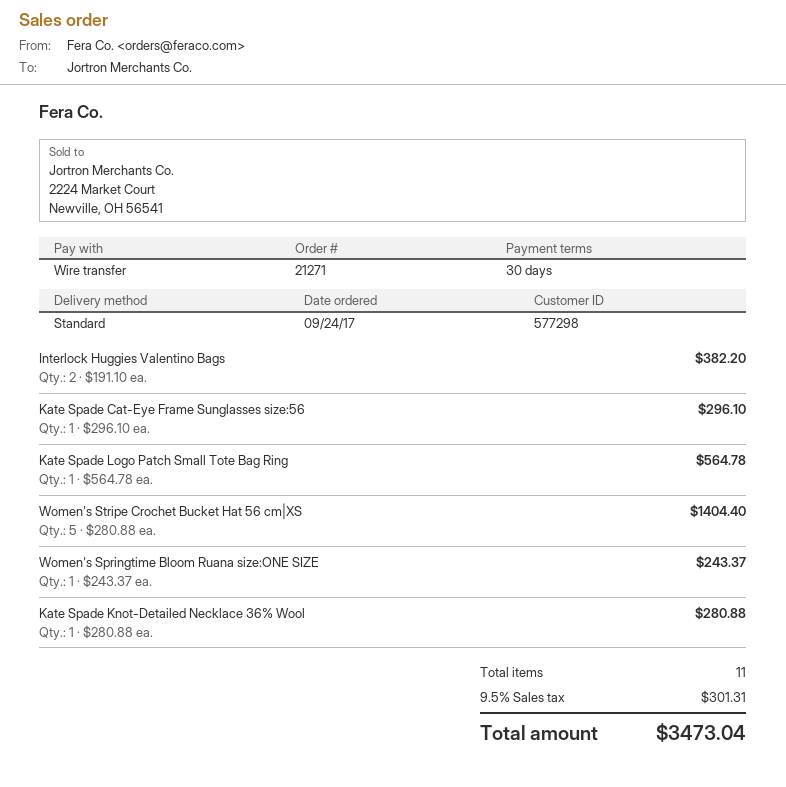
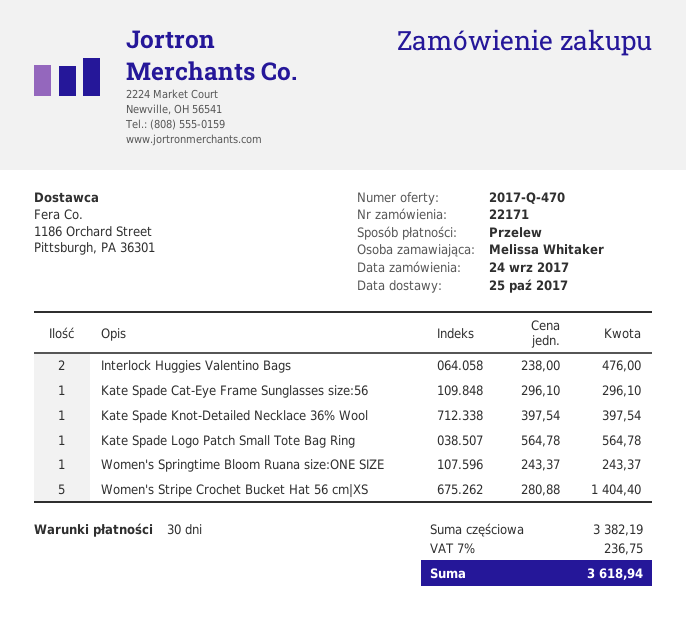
order number: 21271 -> 22171
Interlock Huggies Valentino Bags: 2 x 191.10 = 382.20 -> 2 x 238.00 = 476.00
Kate Spade Knot-Detailed Necklace 36% Wool: 1 x 280.88 = 280.88 -> 1 x 397.54 = 397.54
tax: 9.5% = 301.31 -> 7% = 236.75
total: 3473.04 -> 3618.94

